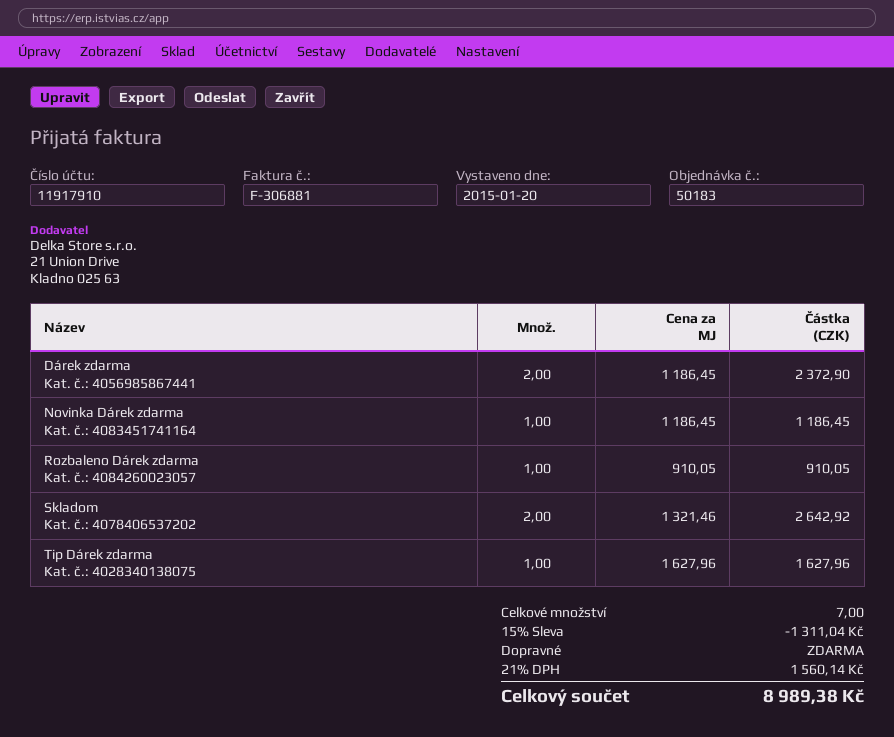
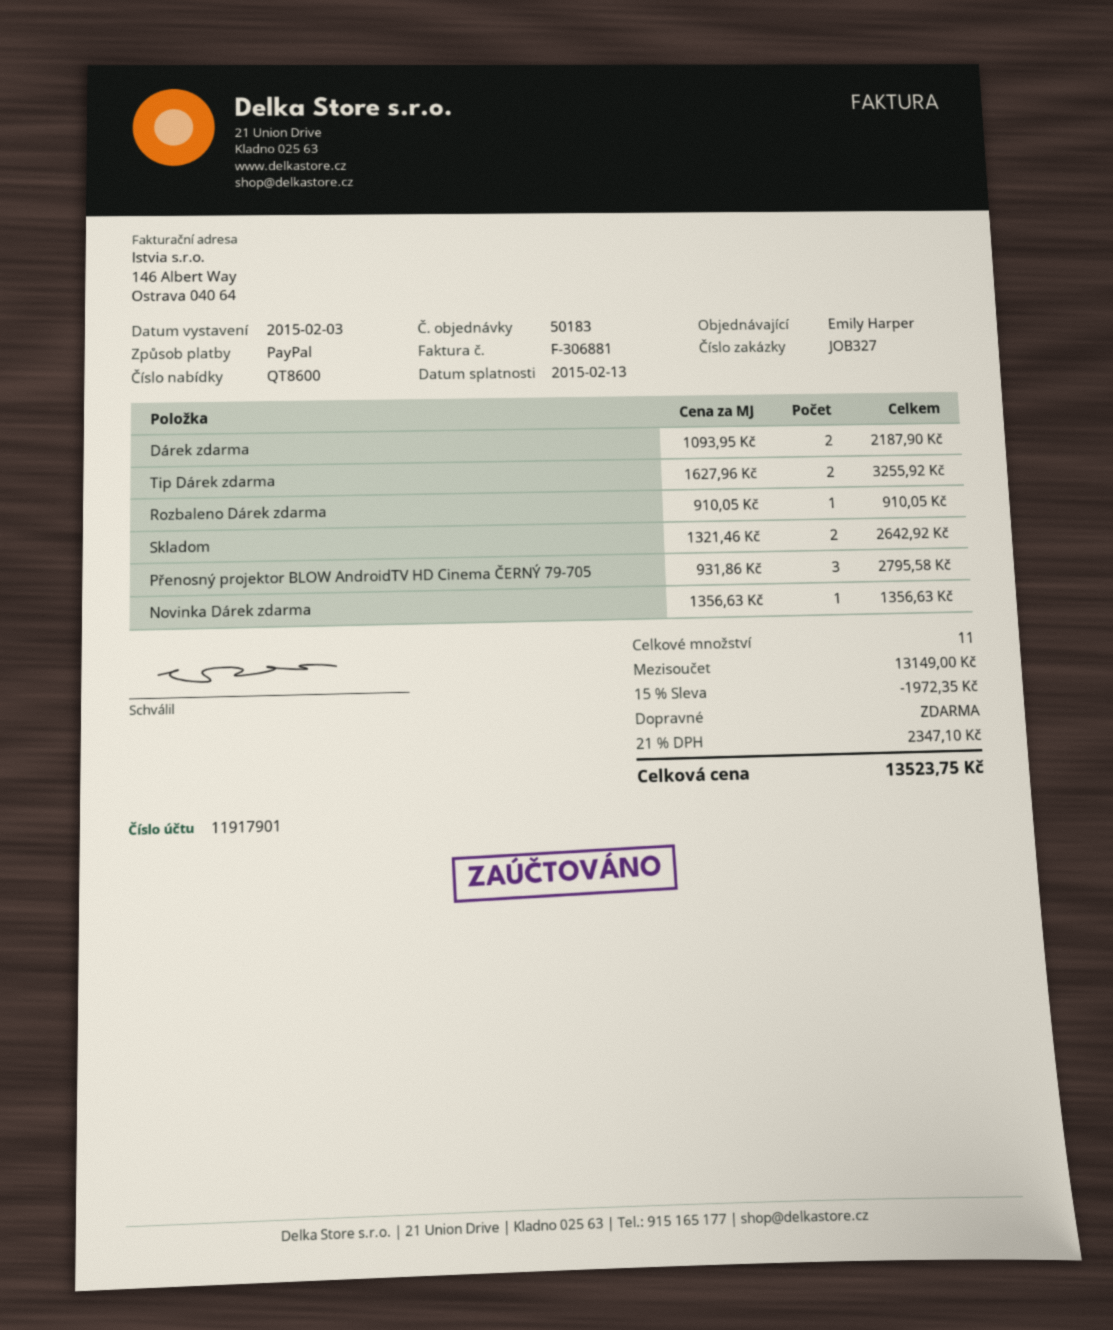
invoice date: 2015-01-20 -> 2015-02-03
bank account: 11917910 -> 11917901
Dárek zdarma: 2 x 1186.45 = 2372.90 -> 2 x 1093.95 = 2187.90
Novinka Dárek zdarma: 1 x 1186.45 = 1186.45 -> 1 x 1356.63 = 1356.63
Tip Dárek zdarma: 1 x 1627.96 = 1627.96 -> 2 x 1627.96 = 3255.92
Přenosný projektor BLOW AndroidTV HD Cinema ČERNÝ 79-705: none -> 3 x 931.86 = 2795.58
total quantity: 7 -> 11
discount: 15% = 1311.04 -> 15% = 1972.35
tax: 21% = 1560.14 -> 21% = 2347.10
total: 8989.38 -> 13523.75

